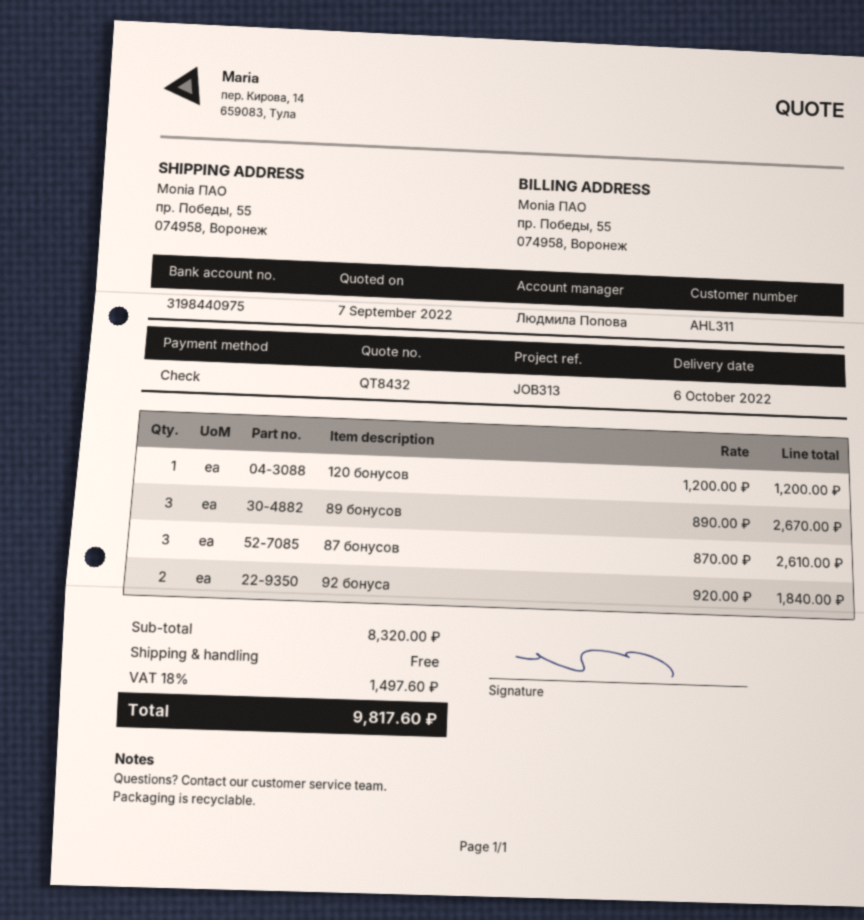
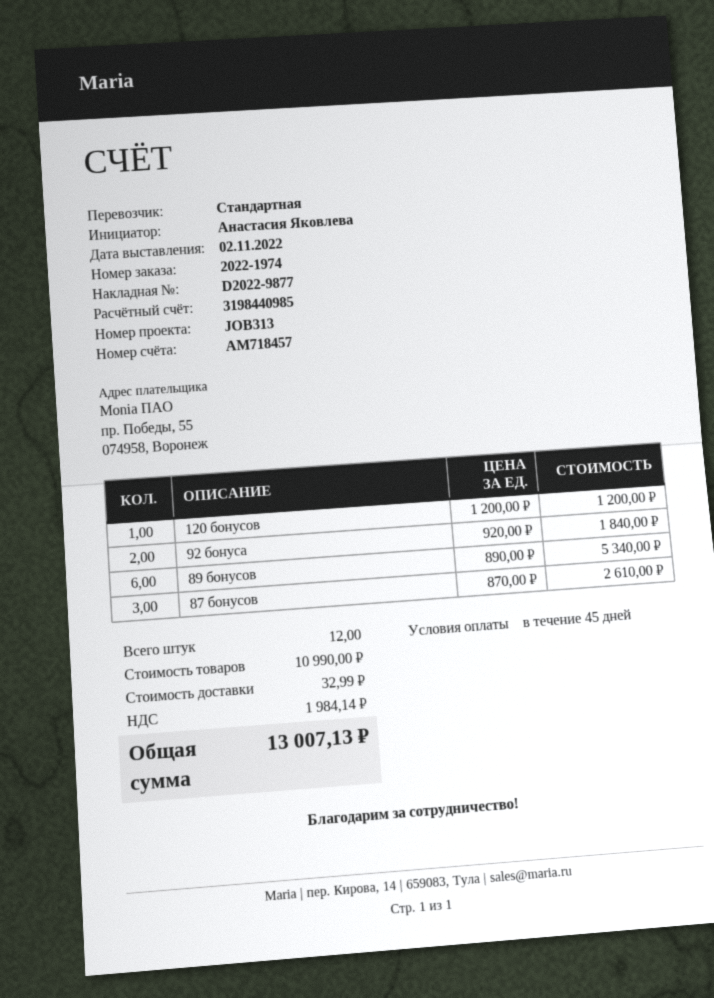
bank account: 3198440975 -> 3198440985
89 бонусов: 3 x 890.00 = 2670.00 -> 6 x 890.00 = 5340.00
subtotal: 8320.00 -> 10990.00
shipping: 0.00 -> 32.99
tax: 1497.60 -> 1984.14
total: 9817.60 -> 13007.13

